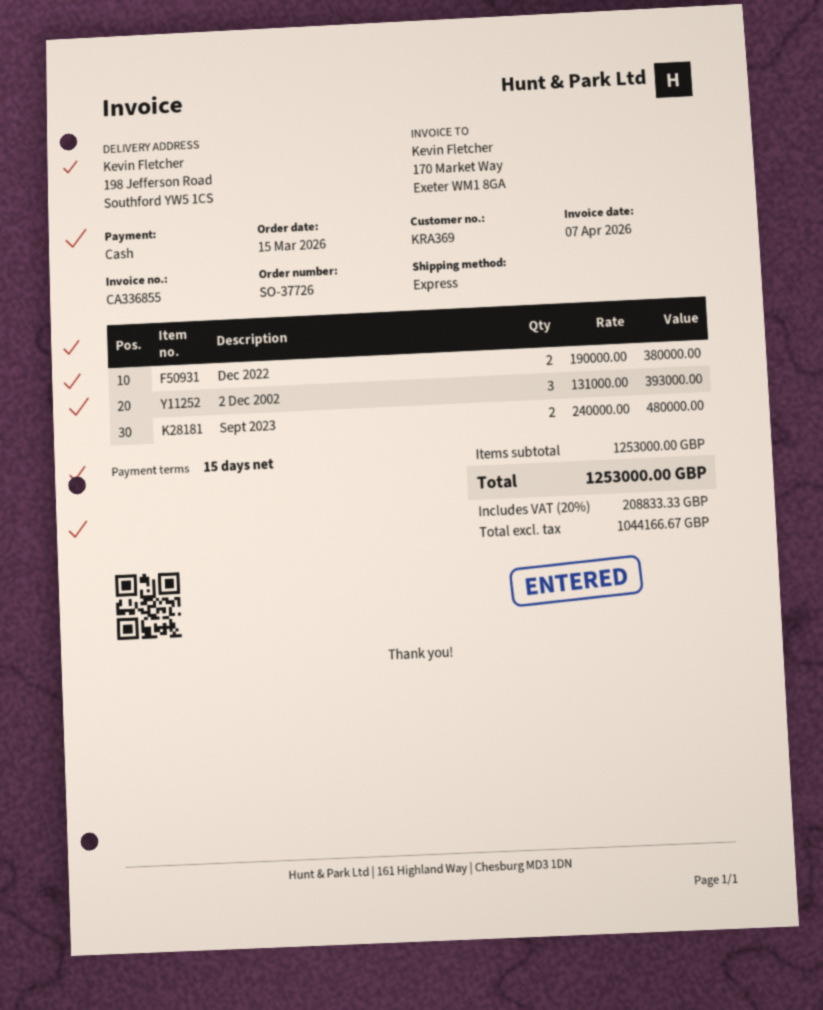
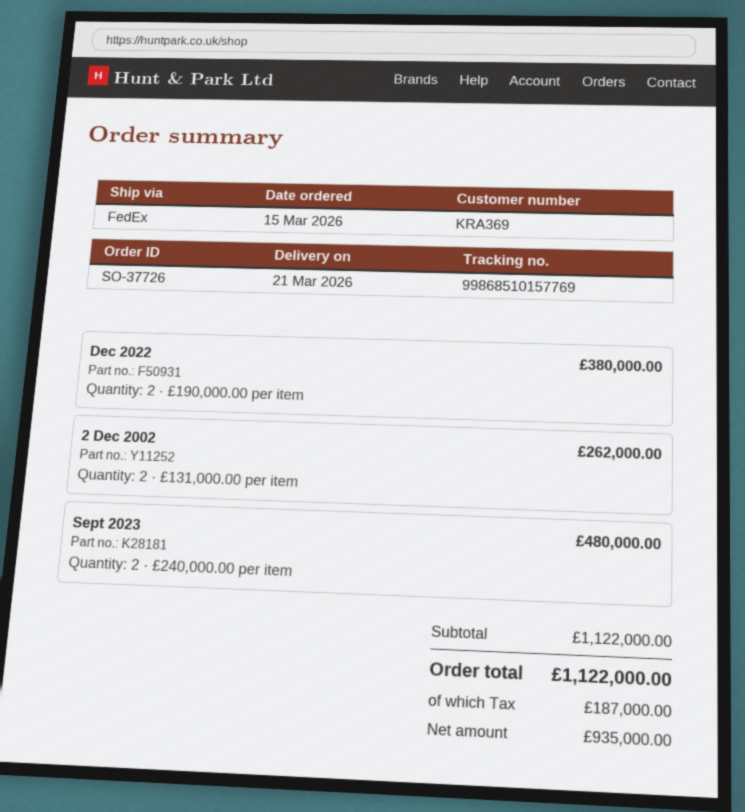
shipping method: express -> FedEx
2 Dec 2002: 3 x 131000.00 = 393000.00 -> 2 x 131000.00 = 262000.00
subtotal: 1253000.00 -> 1122000.00
net: 1044166.67 -> 935000.00
tax: 208833.33 -> 187000.00
total: 1253000.00 -> 1122000.00

